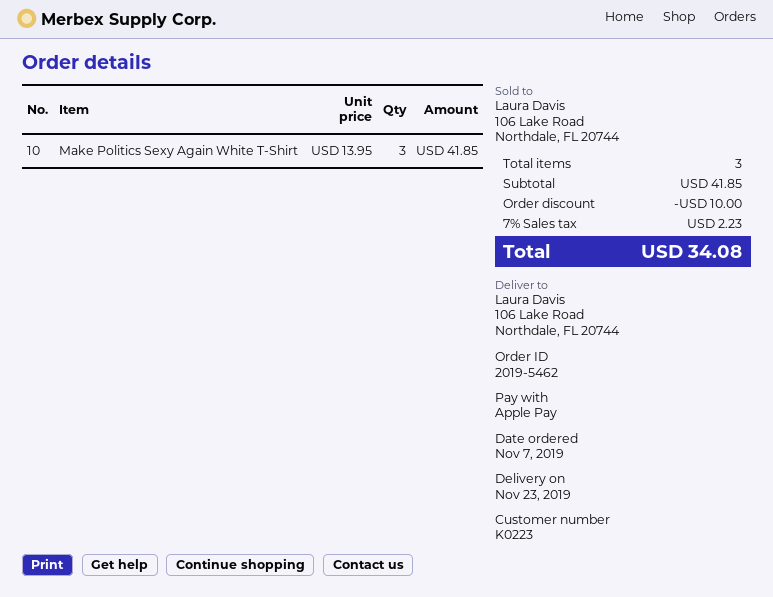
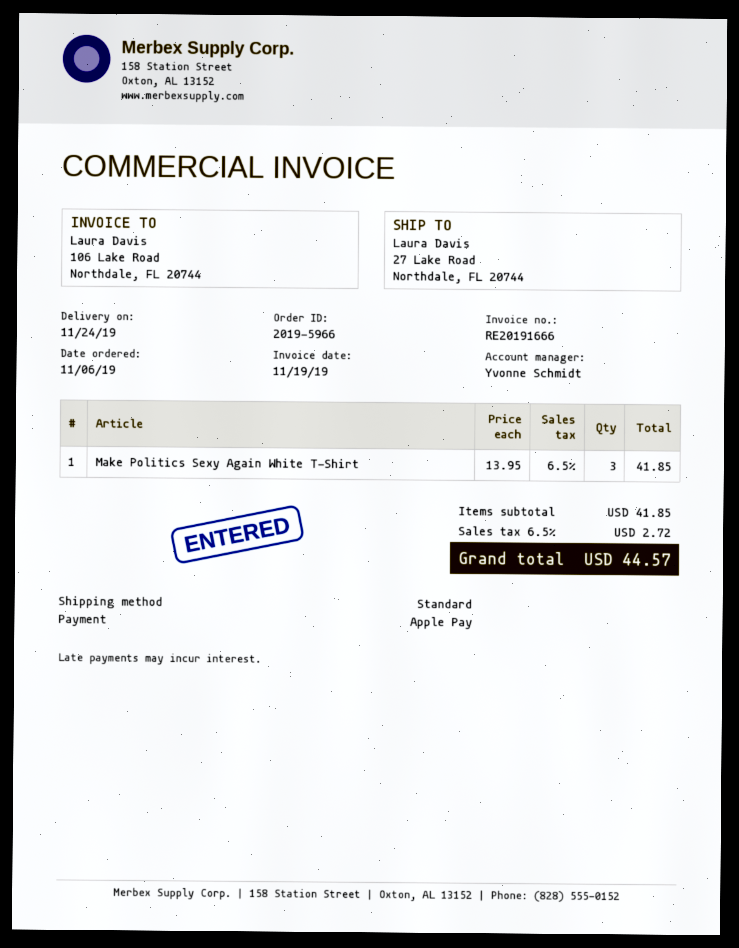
order number: 2019-5462 -> 2019-5966
order date: 2019-11-07 -> 2019-11-06
delivery date: 2019-11-23 -> 2019-11-24
ship to: 106 Lake Road, Northdale, FL 20744 -> 27 Lake Road, Northdale, FL 20744
discount: 10.00 -> none
tax: 7% = 2.23 -> 6.5% = 2.72
total: 34.08 -> 44.57

